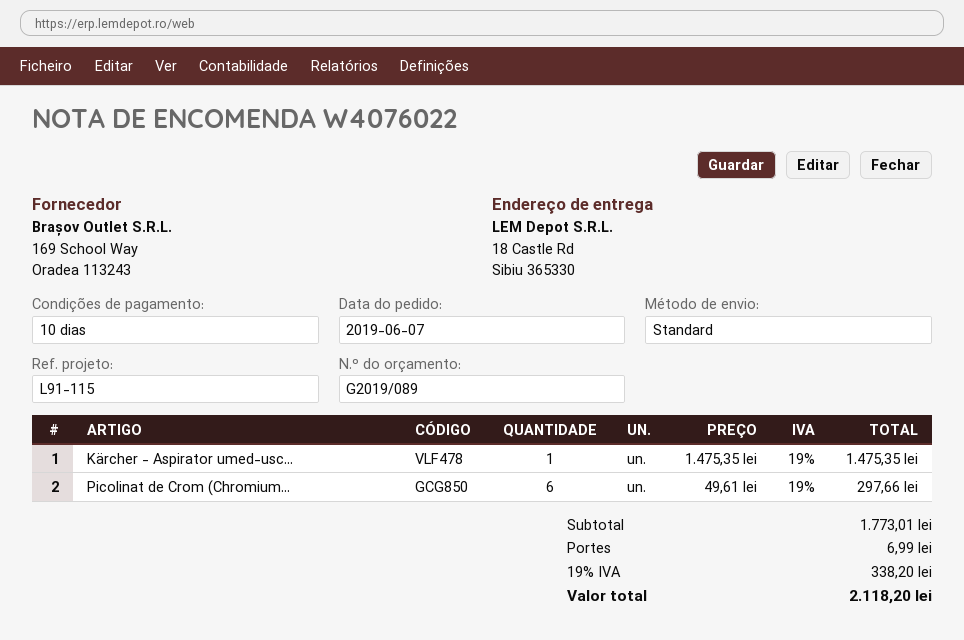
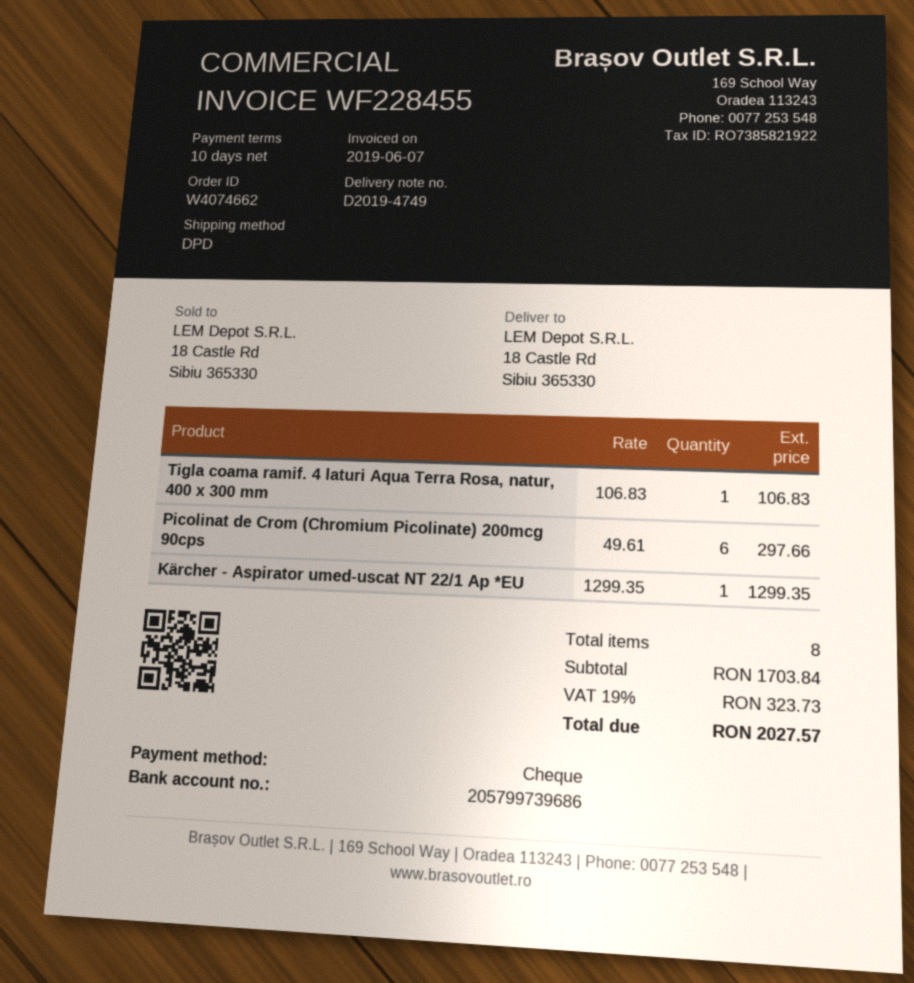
order number: W4076022 -> W4074662
shipping method: standard -> DPD
Kärcher - Aspirator umed-usc...: 1 x 1475.35 = 1475.35 -> 1 x 1299.35 = 1299.35
Tigla coama ramif. 4 laturi Aqua Terra Rosa, natur, 400 x 300 mm: none -> 1 x 106.83 = 106.83
subtotal: 1773.01 -> 1703.84
shipping: 6.99 -> none
tax: 19% = 338.20 -> 19% = 323.73
total: 2118.20 -> 2027.57

